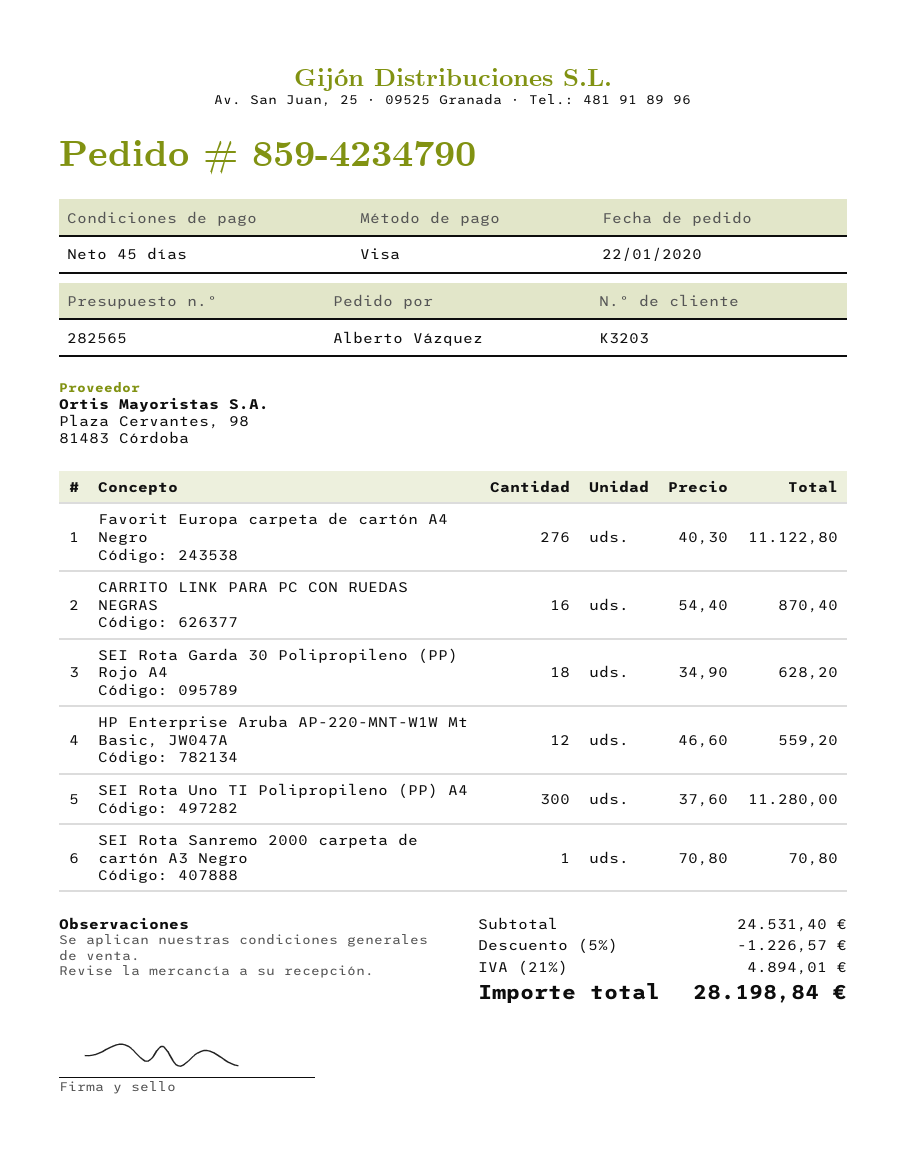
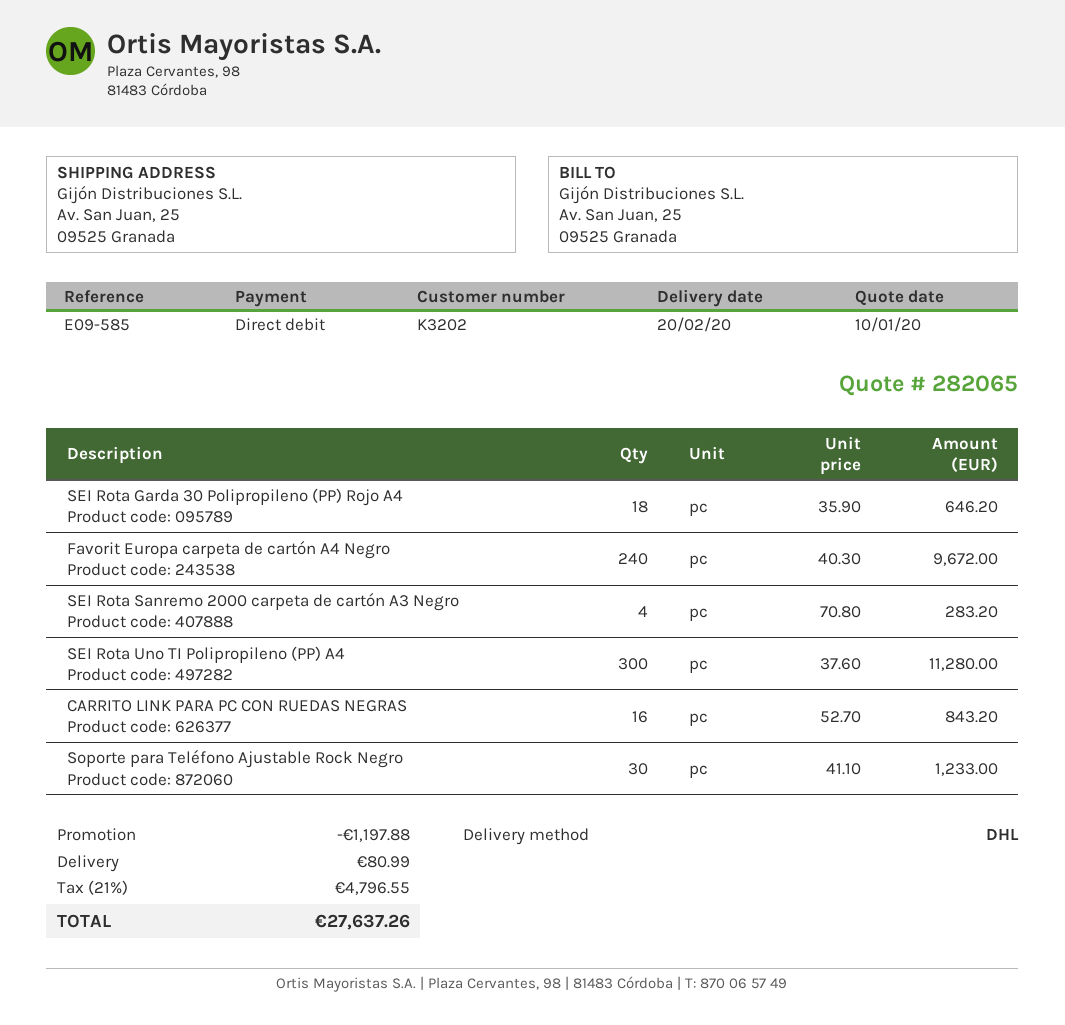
quote number: 282565 -> 282065
customer number: K3203 -> K3202
payment method: Visa -> direct debit
Favorit Europa carpeta de cartón A4 Negro: 276 x 40.30 = 11122.80 -> 240 x 40.30 = 9672.00
CARRITO LINK PARA PC CON RUEDAS NEGRAS: 16 x 54.40 = 870.40 -> 16 x 52.70 = 843.20
SEI Rota Garda 30 Polipropileno (PP) Rojo A4: 18 x 34.90 = 628.20 -> 18 x 35.90 = 646.20
HP Enterprise Aruba AP-220-MNT-W1W Mt Basic, JW047A: 12 x 46.60 = 559.20 -> none
SEI Rota Sanremo 2000 carpeta de cartón A3 Negro: 1 x 70.80 = 70.80 -> 4 x 70.80 = 283.20
Soporte para Teléfono Ajustable Rock Negro: none -> 30 x 41.10 = 1233.00
discount: 1226.57 -> 1197.88
shipping: none -> 80.99
tax: 21% = 4894.01 -> 21% = 4796.55
total: 28198.84 -> 27637.26

